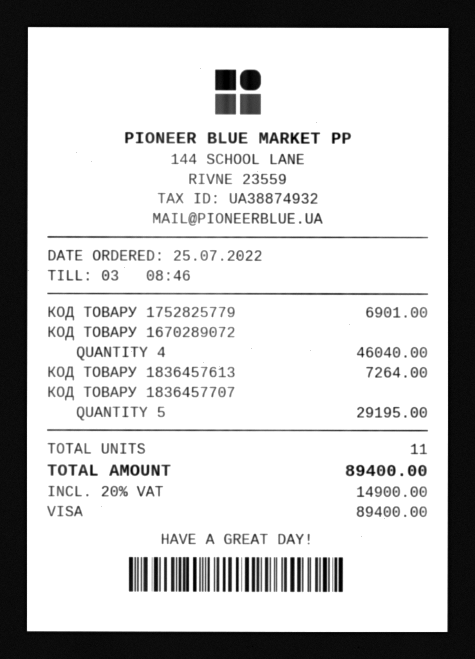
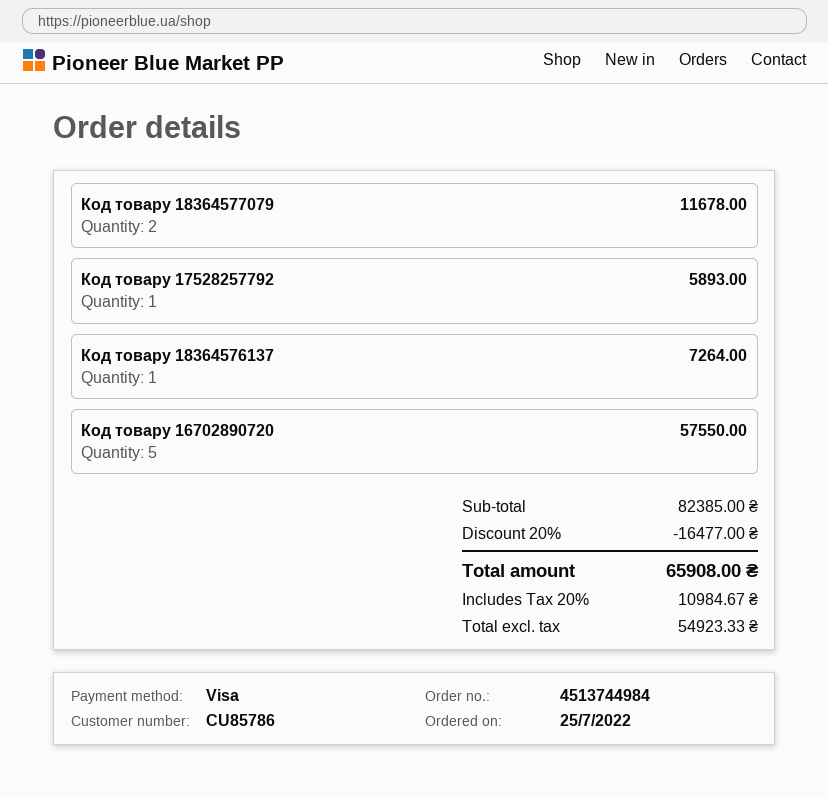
КОД ТОВАРУ 1752825779: 1 for 6901.00 -> 1 for 5893.00
КОД ТОВАРУ 1670289072: 4 for 46040.00 -> 5 for 57550.00
КОД ТОВАРУ 1836457707: 5 for 29195.00 -> 2 for 11678.00
discount: none -> 20% = 16477.00
tax: 20% = 14900.00 -> 20% = 10984.67
total: 89400.00 -> 65908.00

